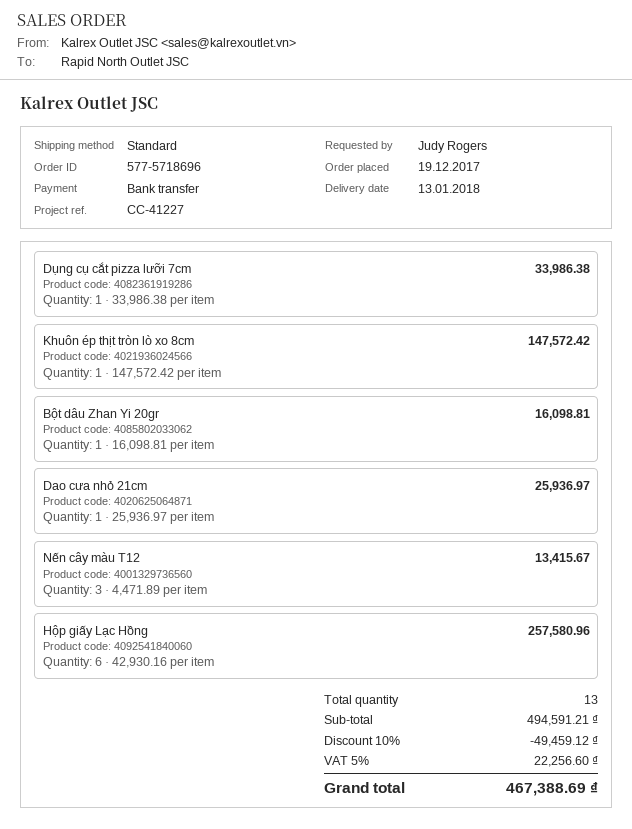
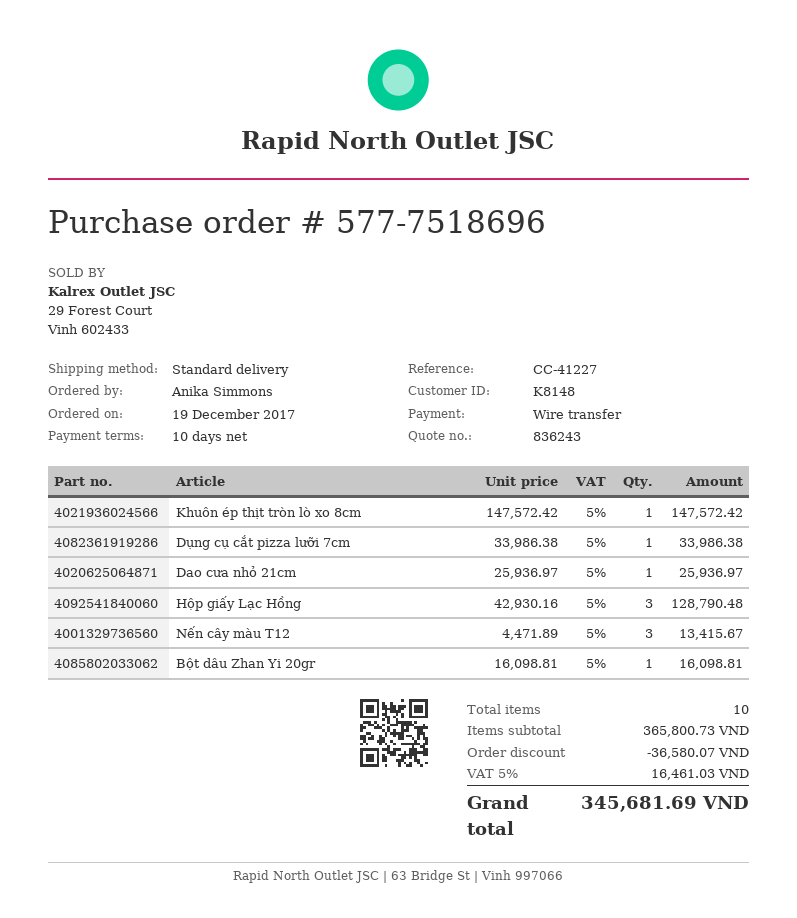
order number: 577-5718696 -> 577-7518696
ordered by: Judy Rogers -> Anika Simmons
Hộp giấy Lạc Hồng: 6 x 42930.16 = 257580.96 -> 3 x 42930.16 = 128790.48
total quantity: 13 -> 10
subtotal: 494591.21 -> 365800.73
discount: 49459.12 -> 36580.07
tax: 5% = 22256.60 -> 5% = 16461.03
total: 467388.69 -> 345681.69

